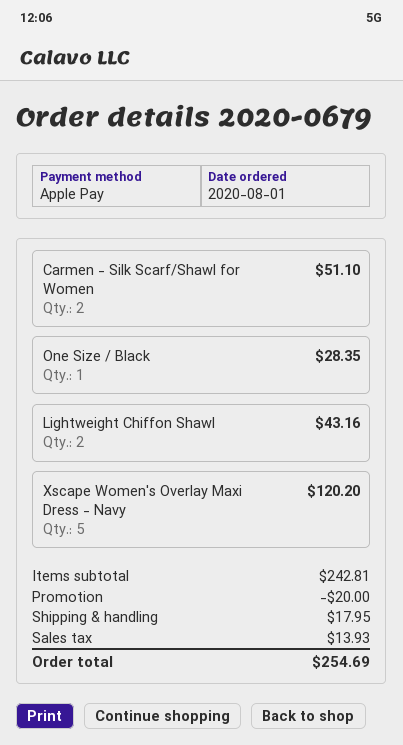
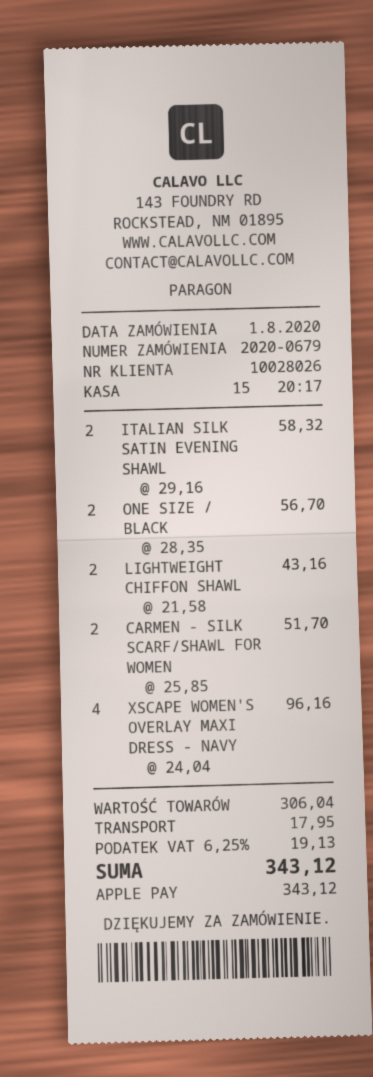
Carmen - Silk Scarf/Shawl for Women: 2 for 51.10 -> 2 for 51.70
One Size / Black: 1 for 28.35 -> 2 for 56.70
Xscape Women's Overlay Maxi Dress - Navy: 5 for 120.20 -> 4 for 96.16
ITALIAN SILK SATIN EVENING SHAWL: none -> 2 for 58.32
subtotal: 242.81 -> 306.04
discount: 20.00 -> none
tax: 13.93 -> 19.13
total: 254.69 -> 343.12

